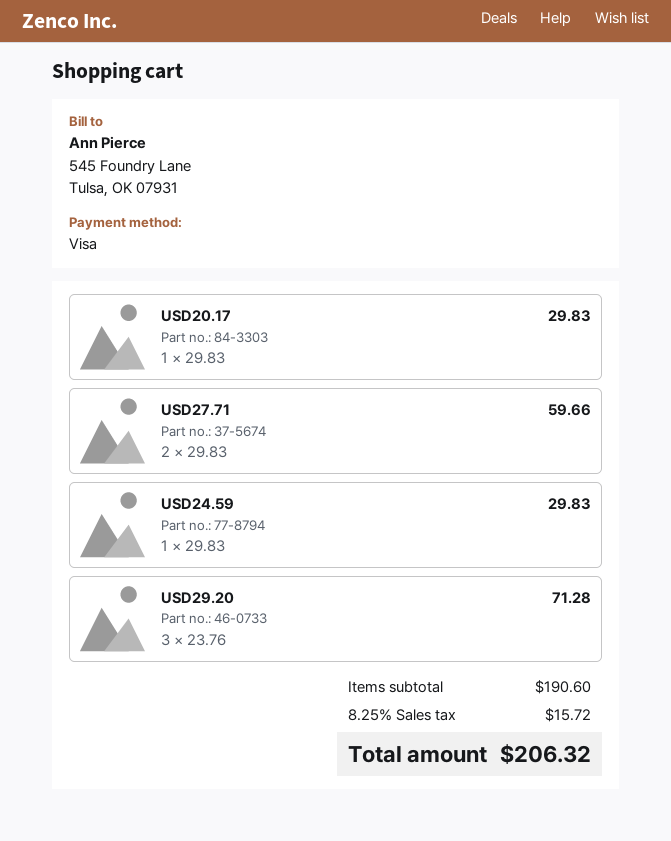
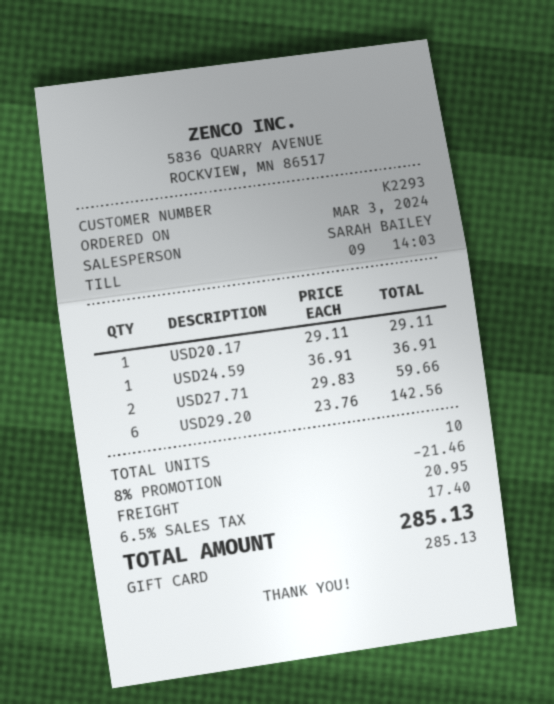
payment method: Visa -> gift card
USD20.17: 1 x 29.83 = 29.83 -> 1 x 29.11 = 29.11
USD24.59: 1 x 29.83 = 29.83 -> 1 x 36.91 = 36.91
USD29.20: 3 x 23.76 = 71.28 -> 6 x 23.76 = 142.56
discount: none -> 8% = 21.46
shipping: none -> 20.95
tax: 8.25% = 15.72 -> 6.5% = 17.40
total: 206.32 -> 285.13

